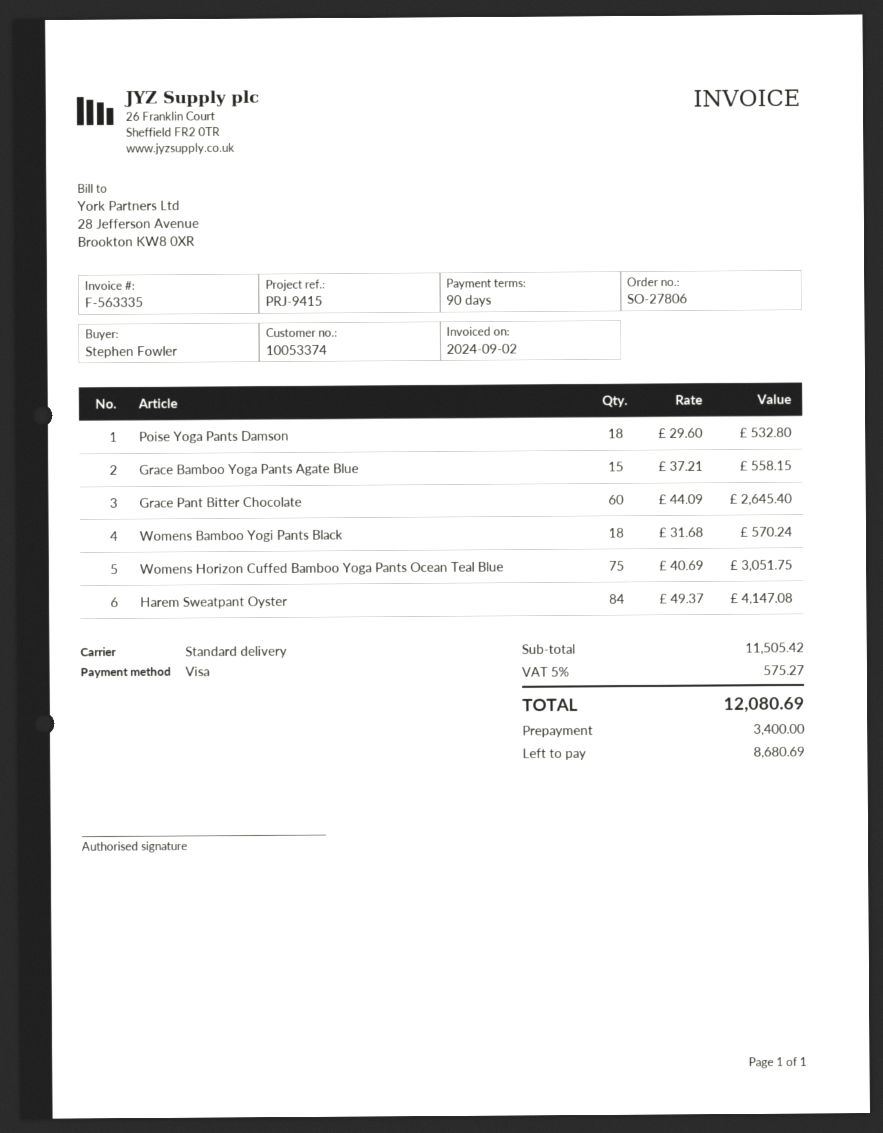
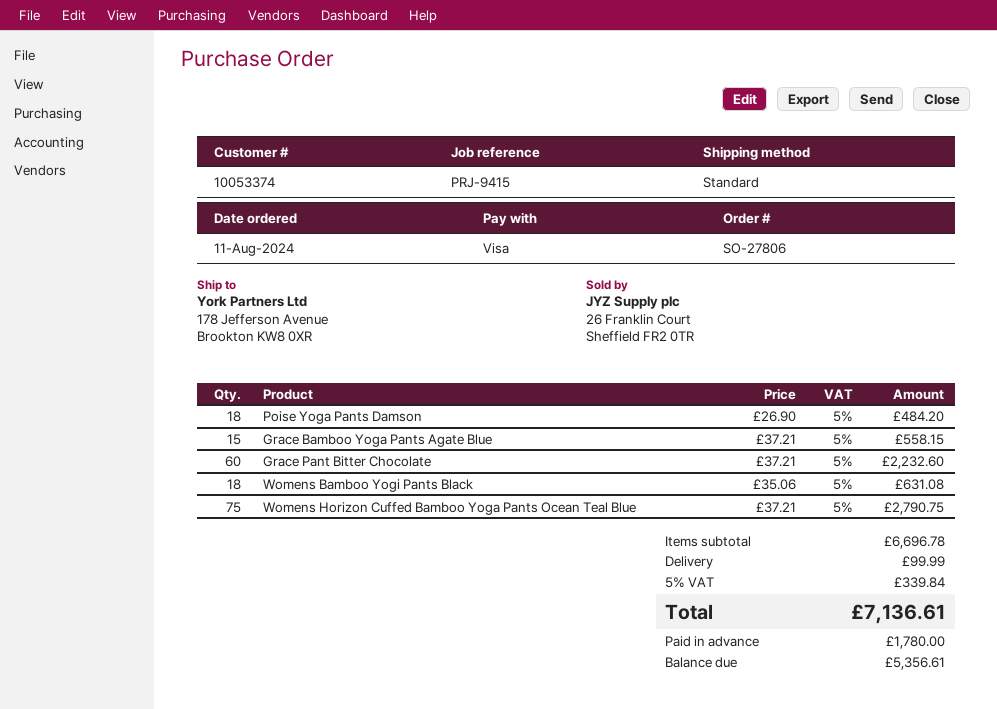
Poise Yoga Pants Damson: 18 x 29.60 = 532.80 -> 18 x 26.90 = 484.20
Grace Pant Bitter Chocolate: 60 x 44.09 = 2645.40 -> 60 x 37.21 = 2232.60
Womens Bamboo Yogi Pants Black: 18 x 31.68 = 570.24 -> 18 x 35.06 = 631.08
Womens Horizon Cuffed Bamboo Yoga Pants Ocean Teal Blue: 75 x 40.69 = 3051.75 -> 75 x 37.21 = 2790.75
Harem Sweatpant Oyster: 84 x 49.37 = 4147.08 -> none
subtotal: 11505.42 -> 6696.78
shipping: none -> 99.99
tax: 5% = 575.27 -> 5% = 339.84
total: 12080.69 -> 7136.61
deposit: 3400.00 -> 1780.00
balance: 8680.69 -> 5356.61

